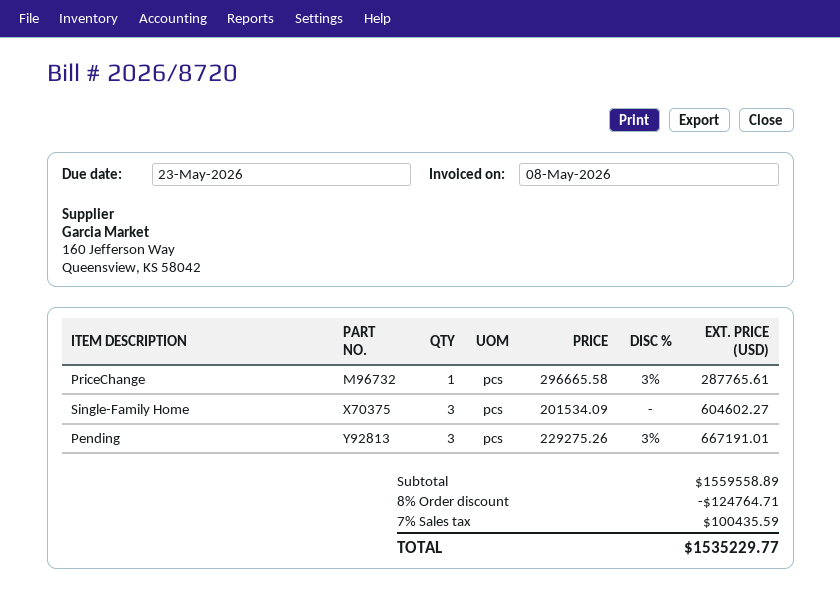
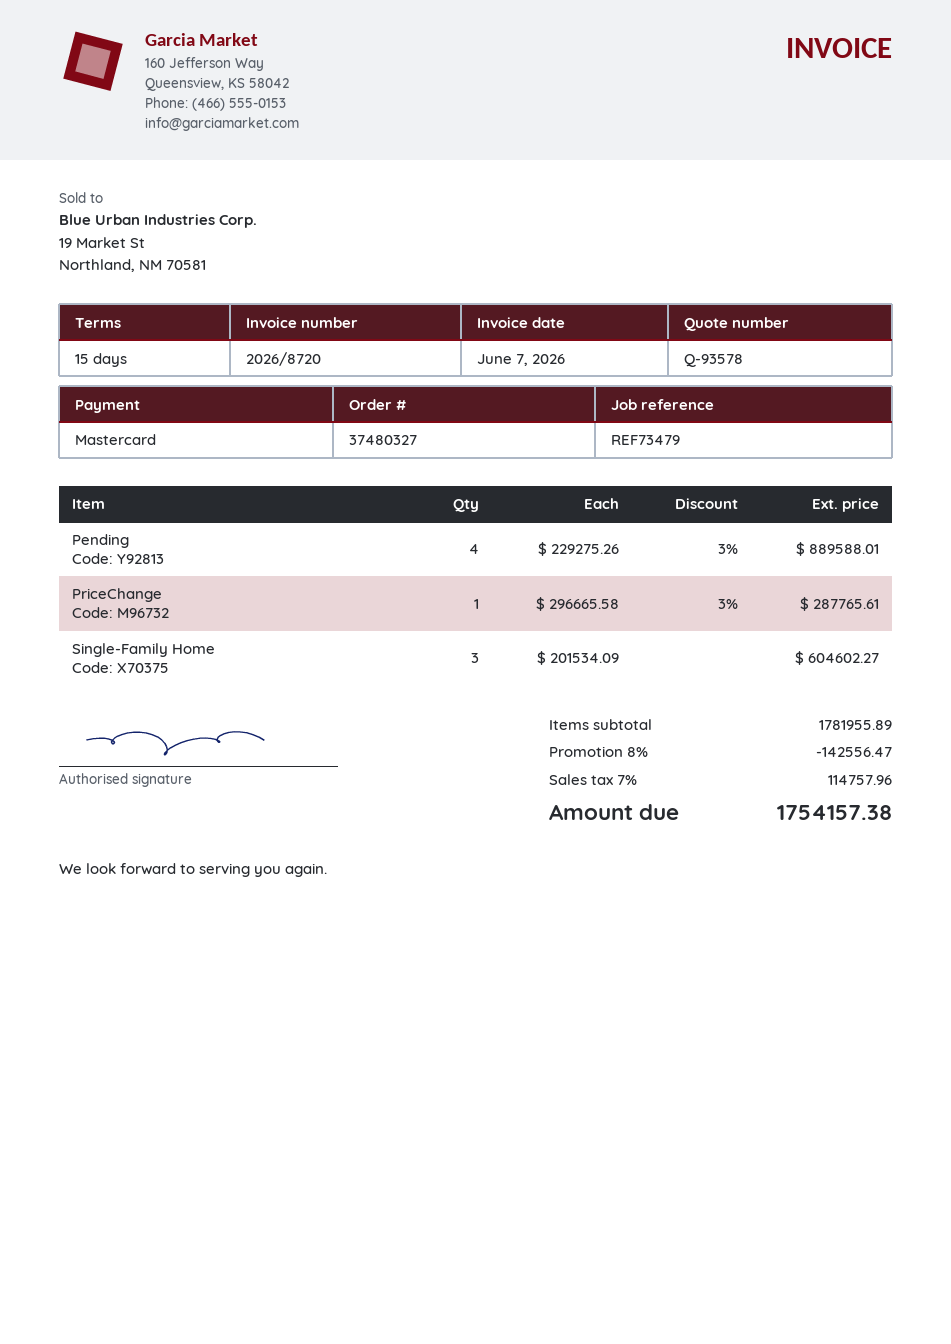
invoice date: 2026-05-08 -> 2026-06-07
Pending: 3 x 229275.26 - 3% = 667191.01 -> 4 x 229275.26 - 3% = 889588.01
subtotal: 1559558.89 -> 1781955.89
discount: 8% = 124764.71 -> 8% = 142556.47
tax: 7% = 100435.59 -> 7% = 114757.96
total: 1535229.77 -> 1754157.38

